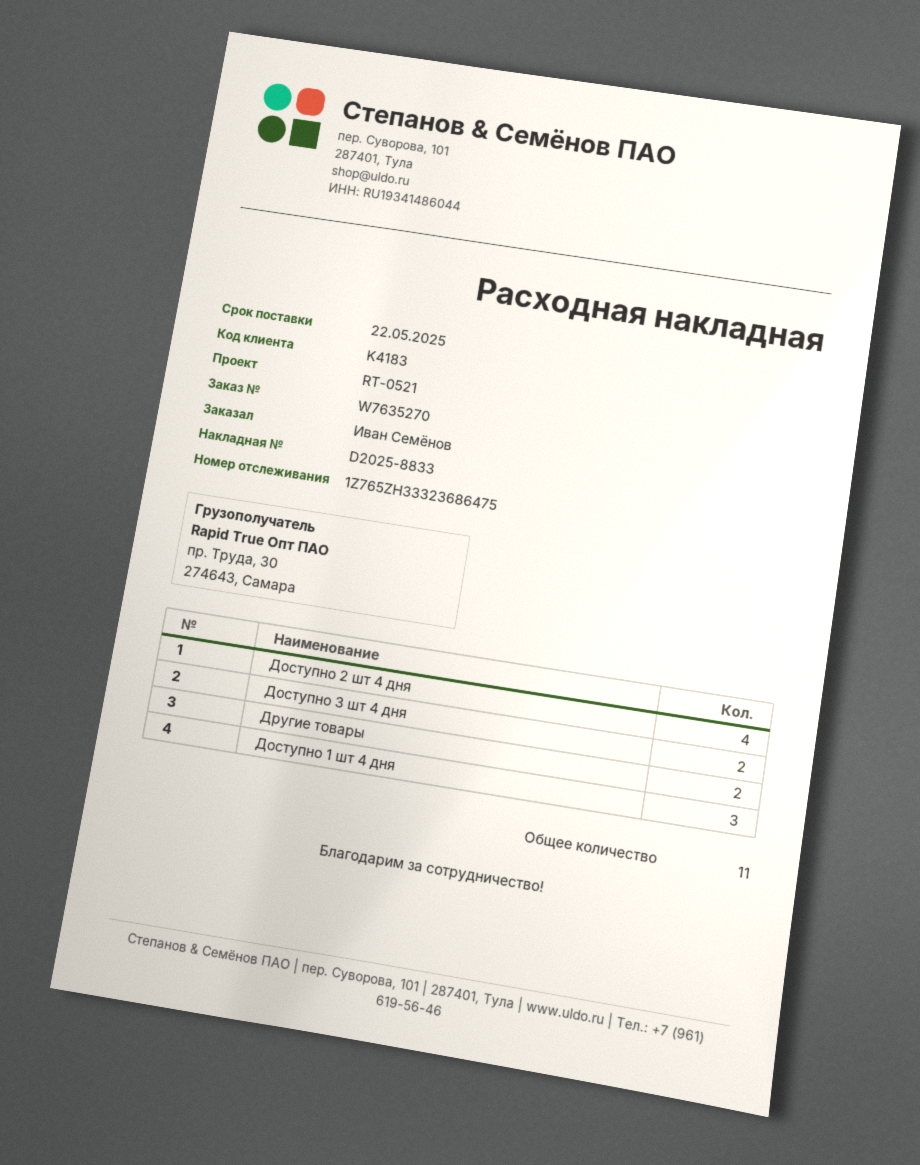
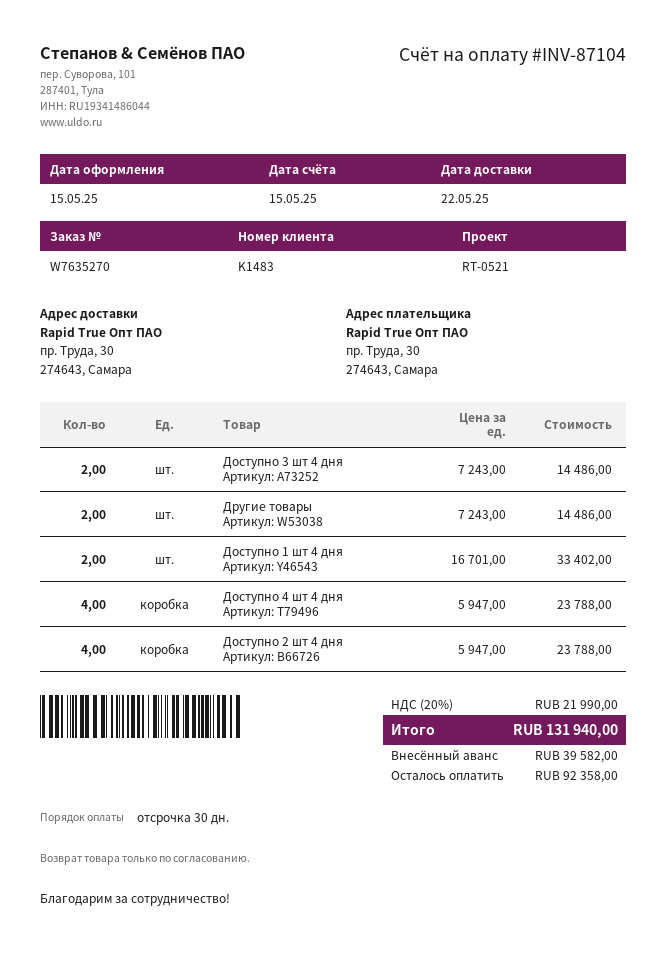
customer number: K4183 -> K1483
Доступно 1 шт 4 дня: 3 -> 2
Доступно 4 шт 4 дня: none -> 4

